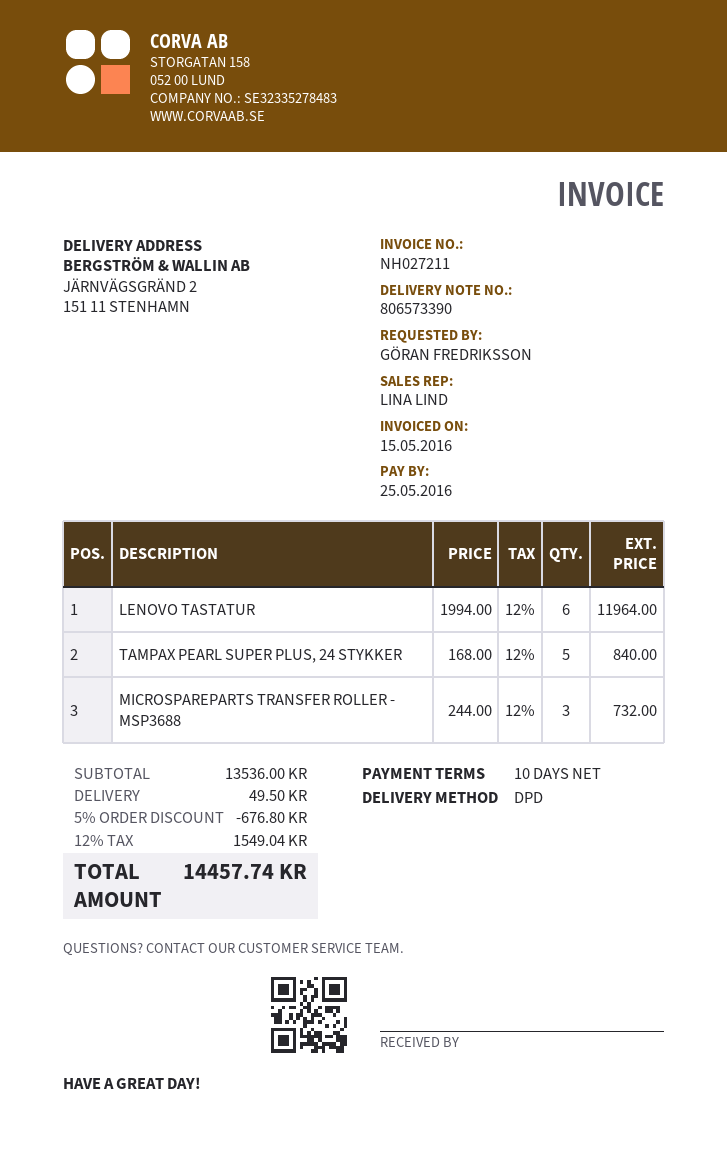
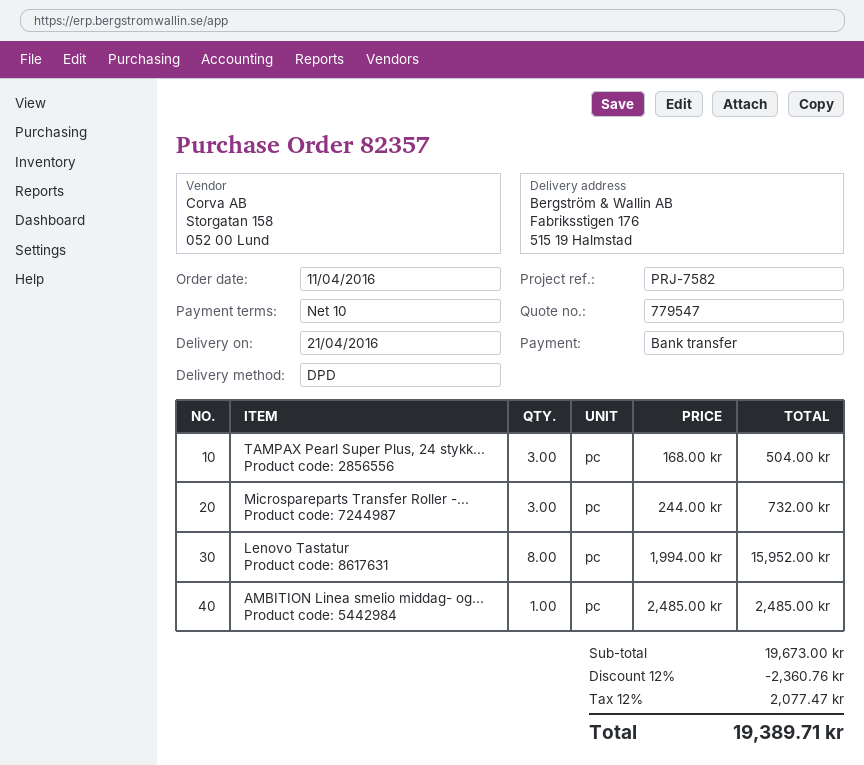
ship to: JÄRNVÄGSGRÄND 2, 151 11 STENHAMN -> Fabriksstigen 176, 515 19 Halmstad
LENOVO TASTATUR: 6 x 1994.00 = 11964.00 -> 8 x 1994.00 = 15952.00
TAMPAX PEARL SUPER PLUS, 24 STYKKER: 5 x 168.00 = 840.00 -> 3 x 168.00 = 504.00
AMBITION Linea smelio middag- og...: none -> 1 x 2485.00 = 2485.00
subtotal: 13536.00 -> 19673.00
discount: 5% = 676.80 -> 12% = 2360.76
shipping: 49.50 -> none
tax: 12% = 1549.04 -> 12% = 2077.47
total: 14457.74 -> 19389.71

